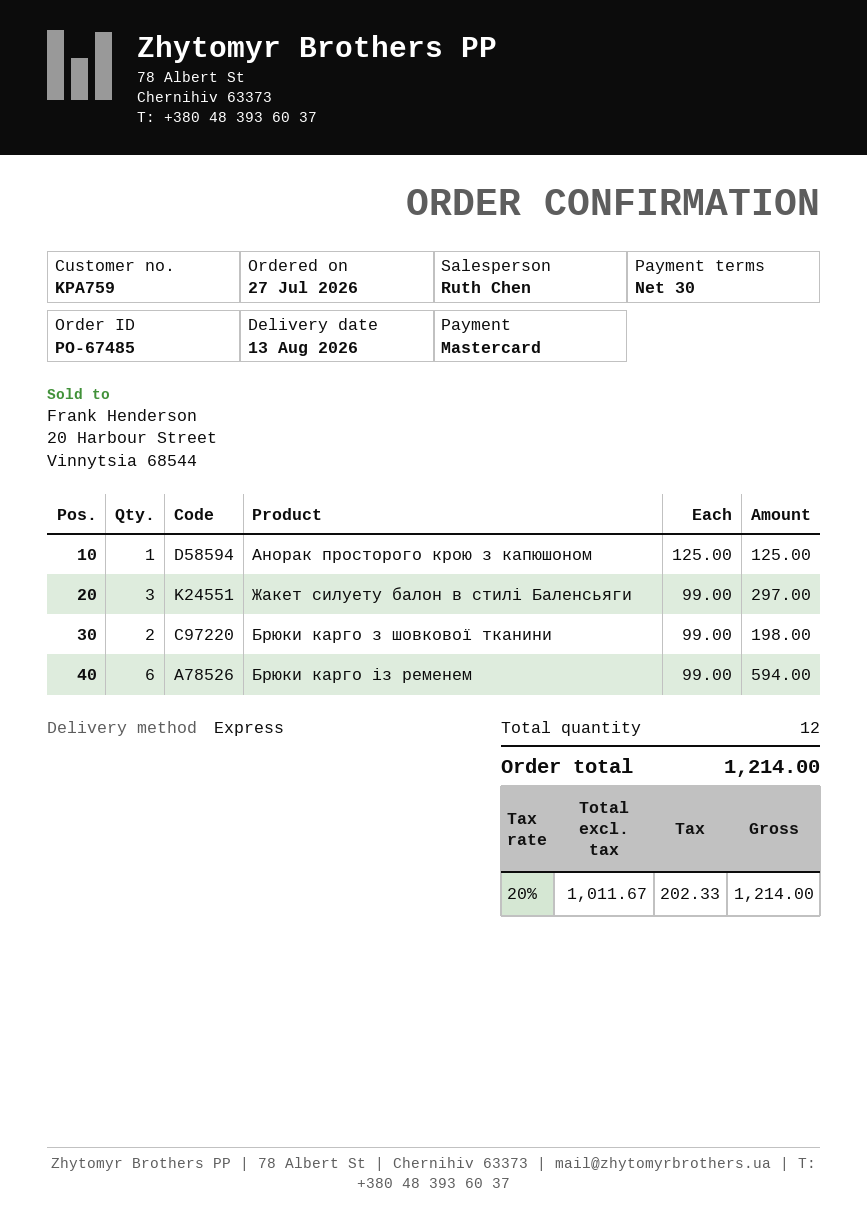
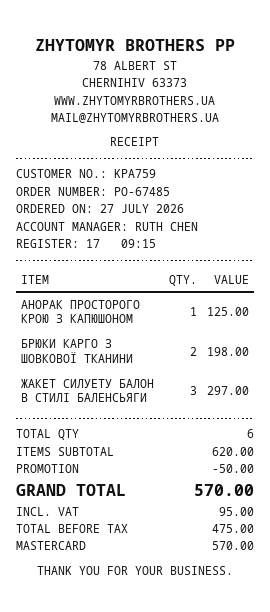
Брюки карго із ременем: 6 for 594.00 -> none
total quantity: 12 -> 6
discount: none -> 50.00
net: 1011.67 -> 475.00
tax: 202.33 -> 95.00
total: 1214.00 -> 570.00

